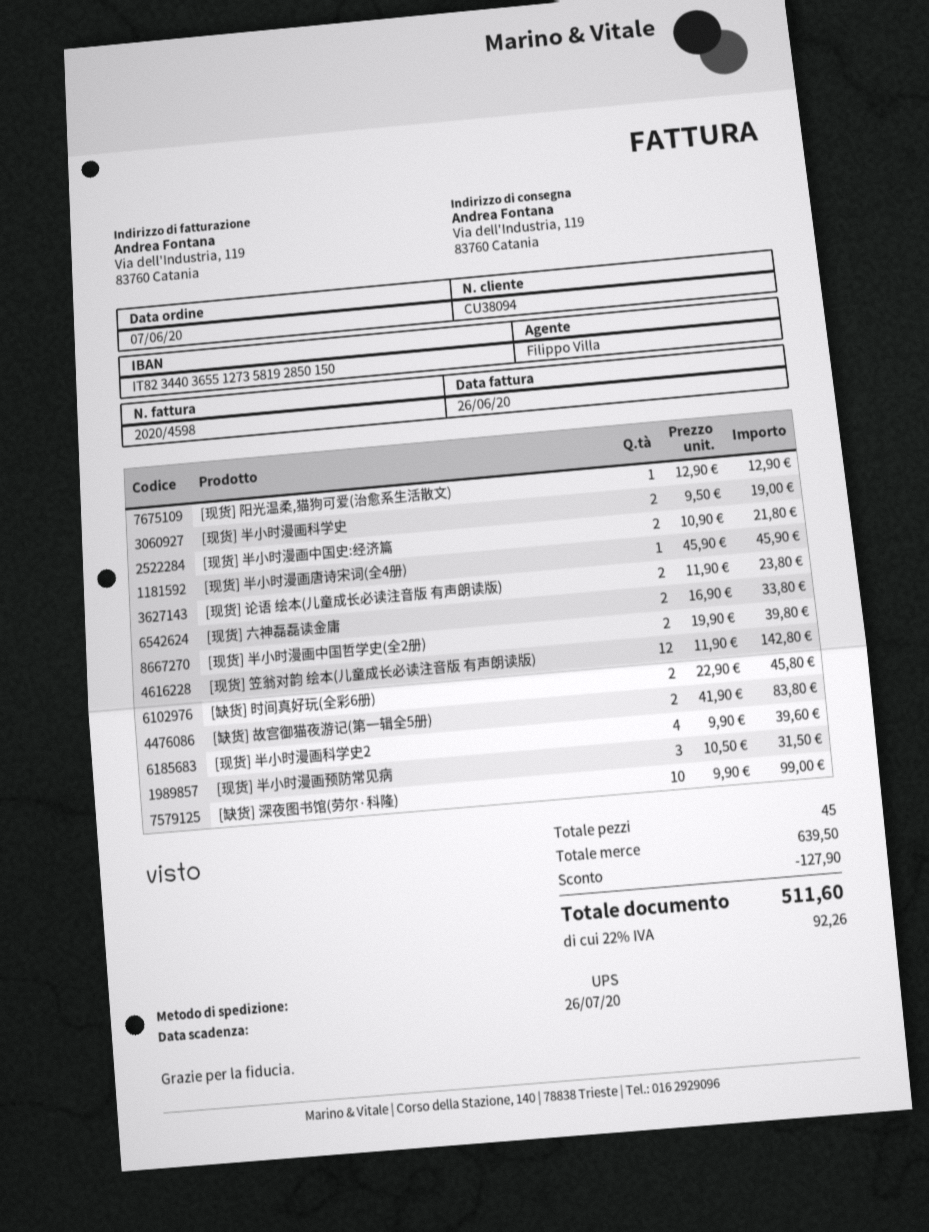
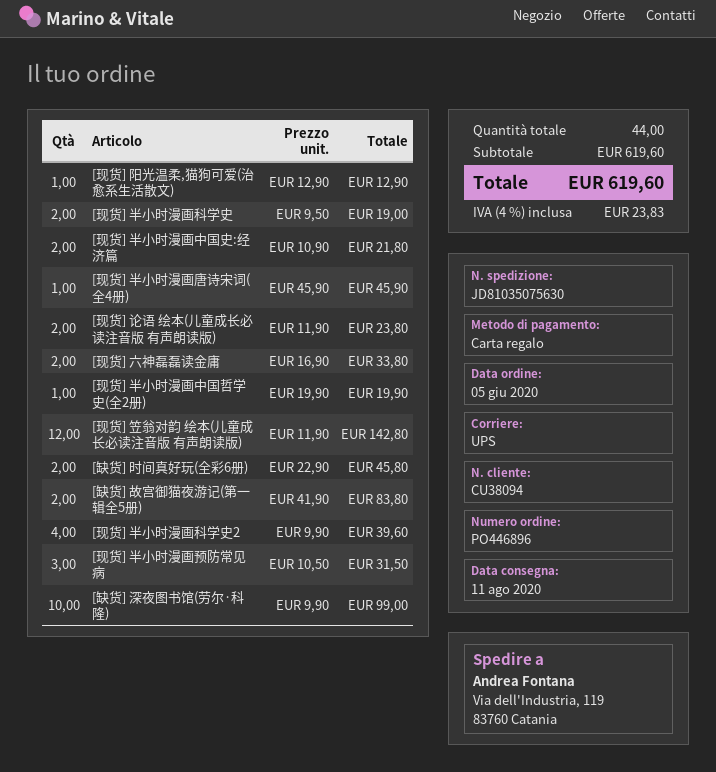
order date: 2020-06-07 -> 2020-06-05
[现货] 半小时漫画中国哲学史(全2册): 2 x 19.90 = 39.80 -> 1 x 19.90 = 19.90
total quantity: 45 -> 44
subtotal: 639.50 -> 619.60
discount: 127.90 -> none
tax: 22% = 92.26 -> 4% = 23.83
total: 511.60 -> 619.60

